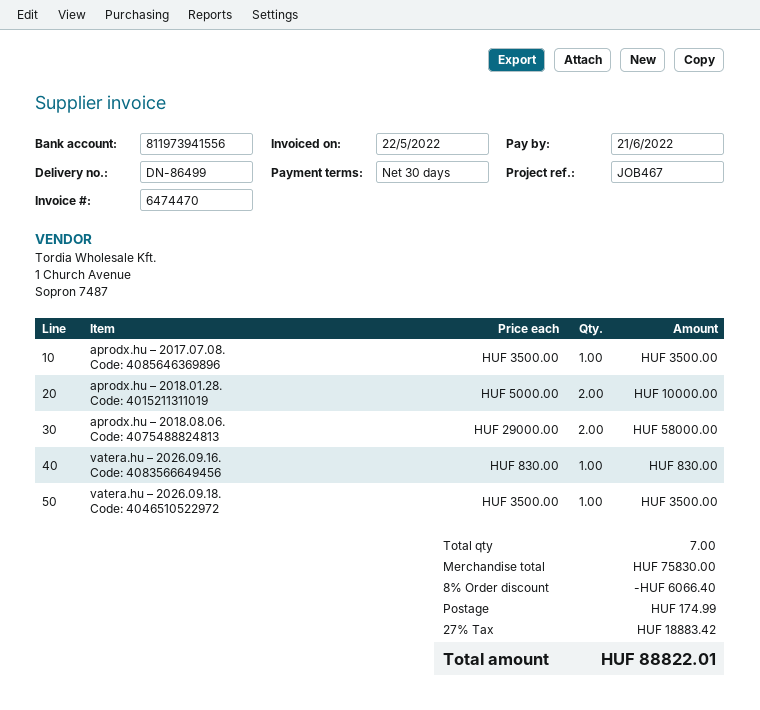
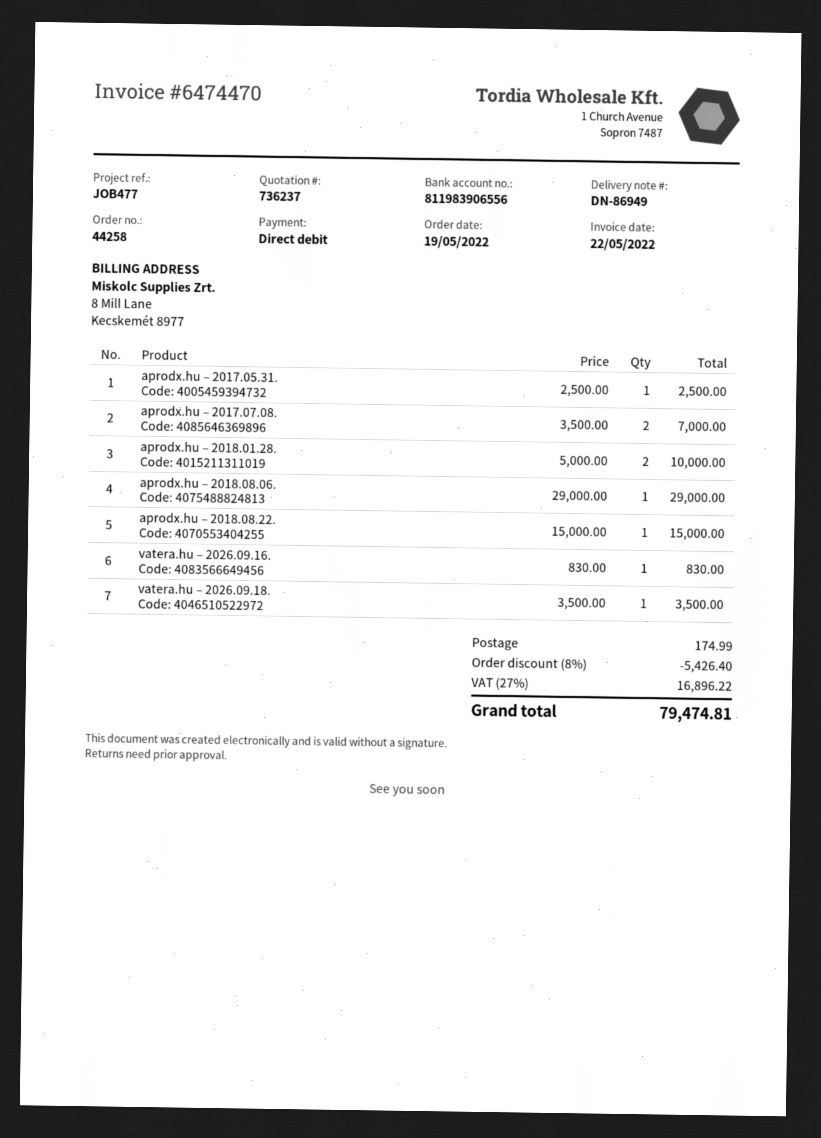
delivery note number: DN-86499 -> DN-86949
reference: JOB467 -> JOB477
bank account: 811973941556 -> 811983906556
aprodx.hu – 2017.07.08.: 1 x 3500.00 = 3500.00 -> 2 x 3500.00 = 7000.00
aprodx.hu – 2018.08.06.: 2 x 29000.00 = 58000.00 -> 1 x 29000.00 = 29000.00
aprodx.hu – 2017.05.31.: none -> 1 x 2500.00 = 2500.00
aprodx.hu – 2018.08.22.: none -> 1 x 15000.00 = 15000.00
discount: 8% = 6066.40 -> 8% = 5426.40
tax: 27% = 18883.42 -> 27% = 16896.22
total: 88822.01 -> 79474.81

